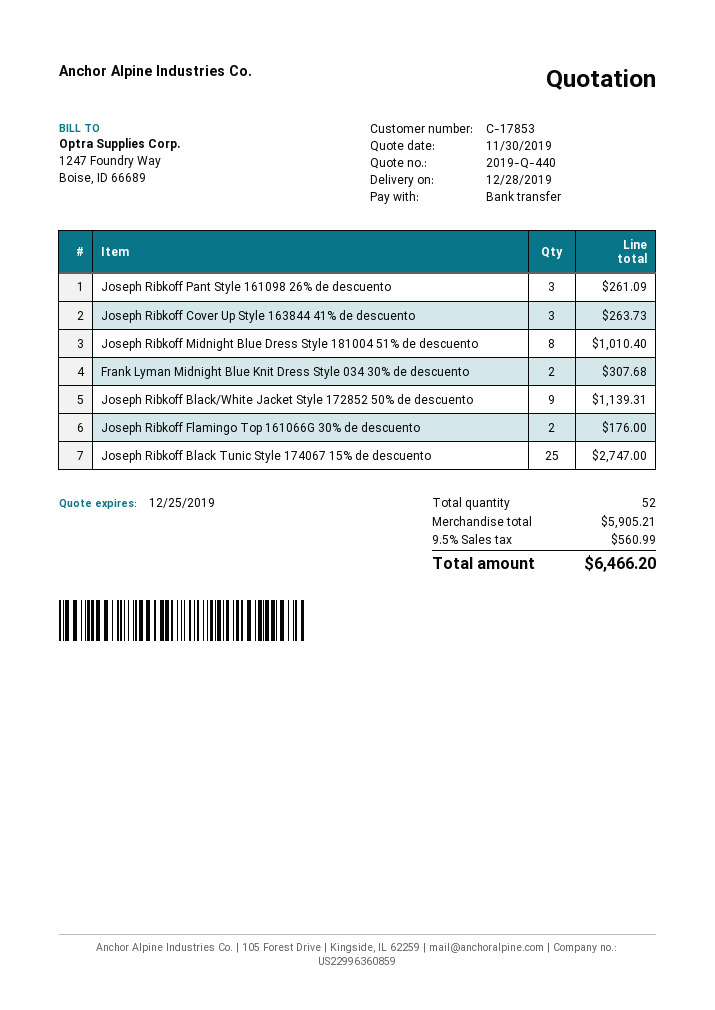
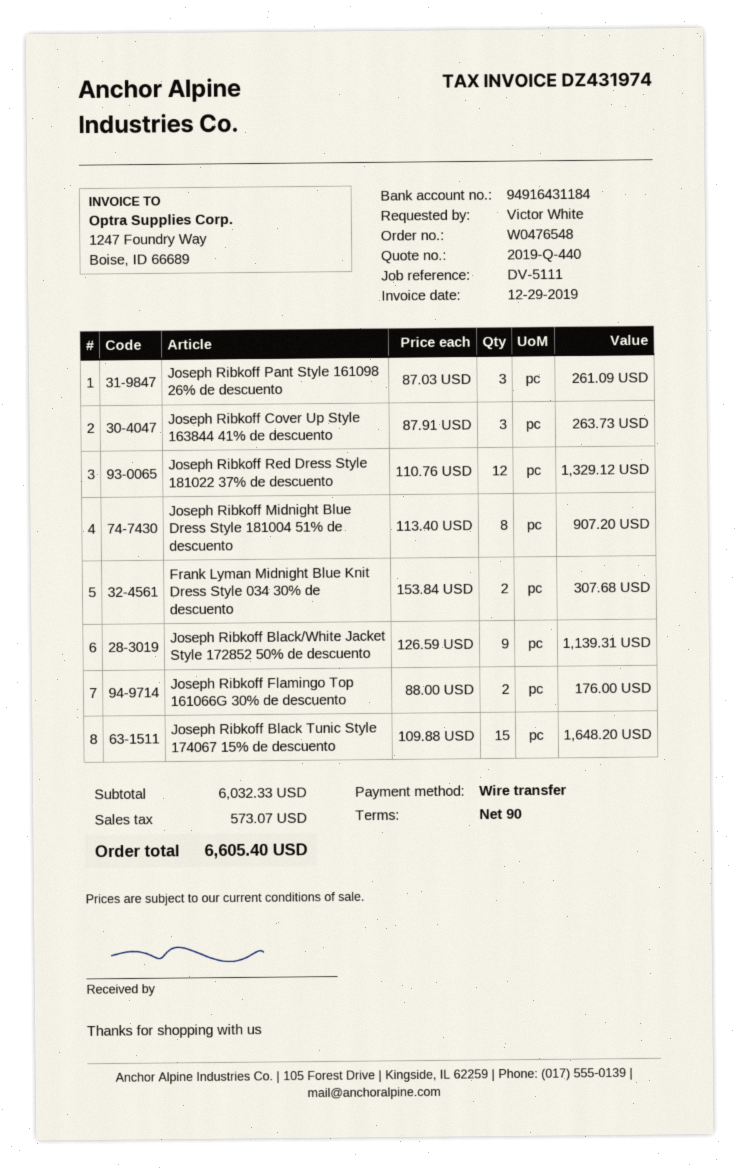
Joseph Ribkoff Midnight Blue Dress Style 181004 51% de descuento: 8 for 1010.40 -> 8 for 907.20
Joseph Ribkoff Black Tunic Style 174067 15% de descuento: 25 for 2747.00 -> 15 for 1648.20
Joseph Ribkoff Red Dress Style 181022 37% de descuento: none -> 12 for 1329.12
subtotal: 5905.21 -> 6032.33
tax: 560.99 -> 573.07
total: 6466.20 -> 6605.40

